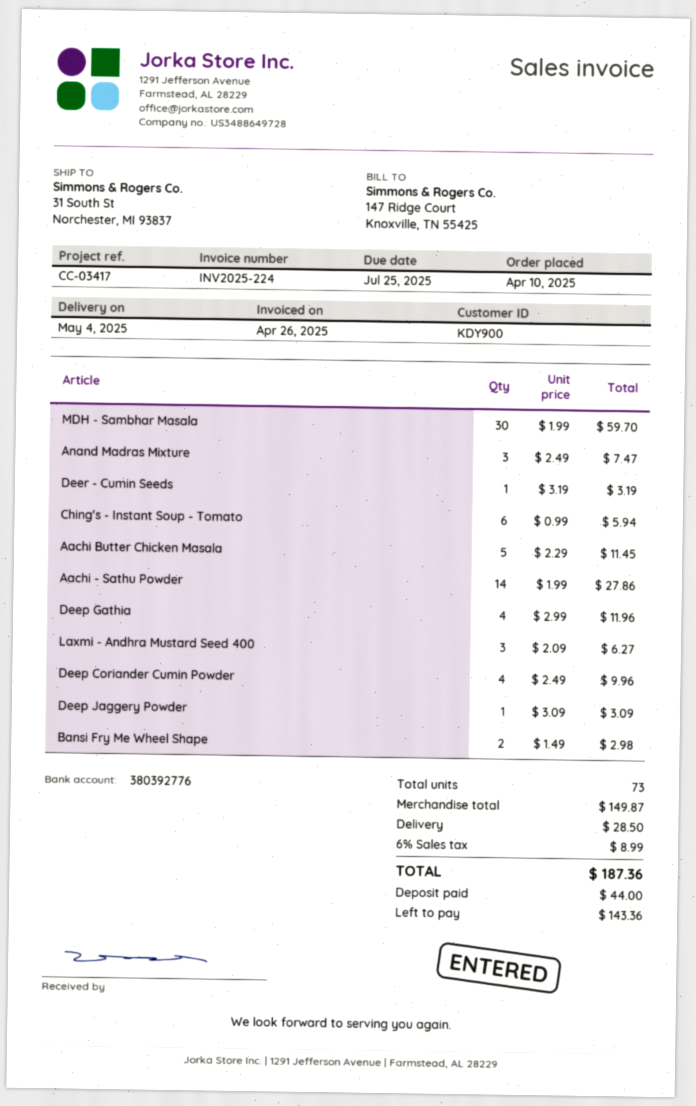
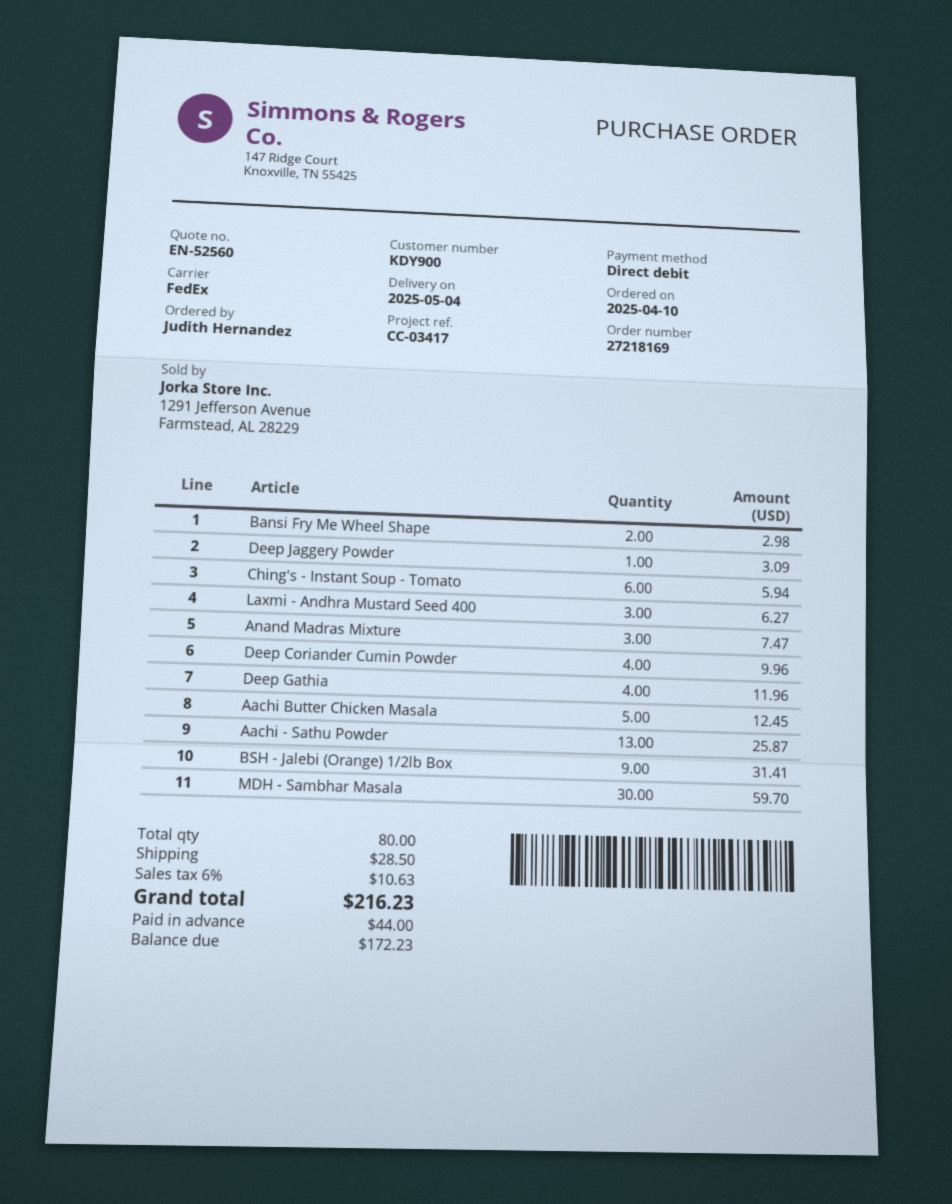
Deer - Cumin Seeds: 1 for 3.19 -> none
Aachi Butter Chicken Masala: 5 for 11.45 -> 5 for 12.45
Aachi - Sathu Powder: 14 for 27.86 -> 13 for 25.87
BSH - Jalebi (Orange) 1/2lb Box: none -> 9 for 31.41
total quantity: 73 -> 80
tax: 6% = 8.99 -> 6% = 10.63
total: 187.36 -> 216.23
balance: 143.36 -> 172.23

